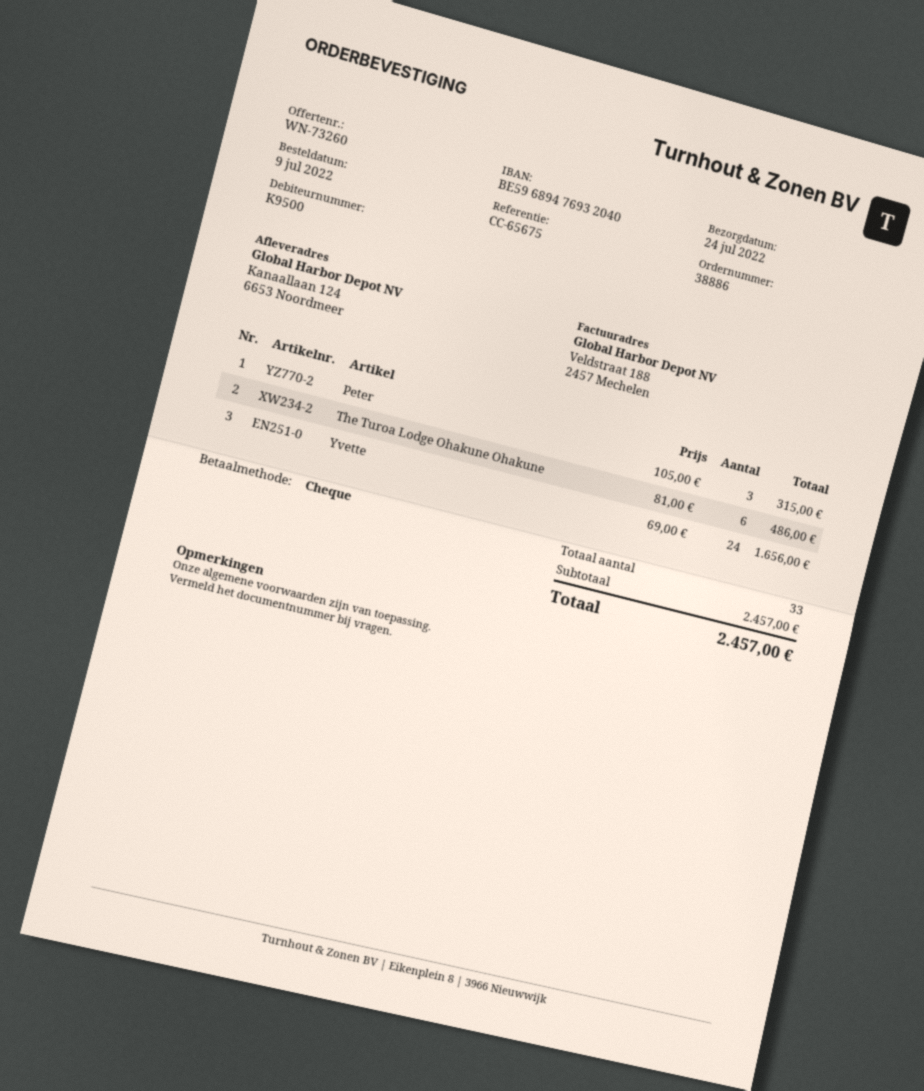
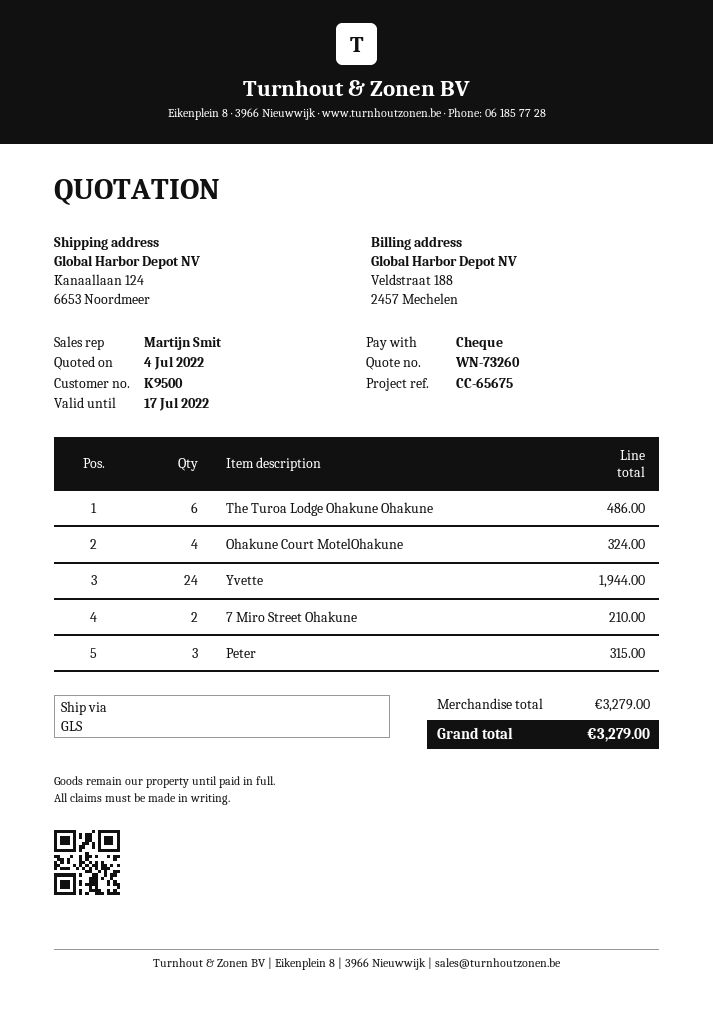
Yvette: 24 for 1656.00 -> 24 for 1944.00
Ohakune Court MotelOhakune: none -> 4 for 324.00
7 Miro Street Ohakune: none -> 2 for 210.00
subtotal: 2457.00 -> 3279.00
total: 2457.00 -> 3279.00

